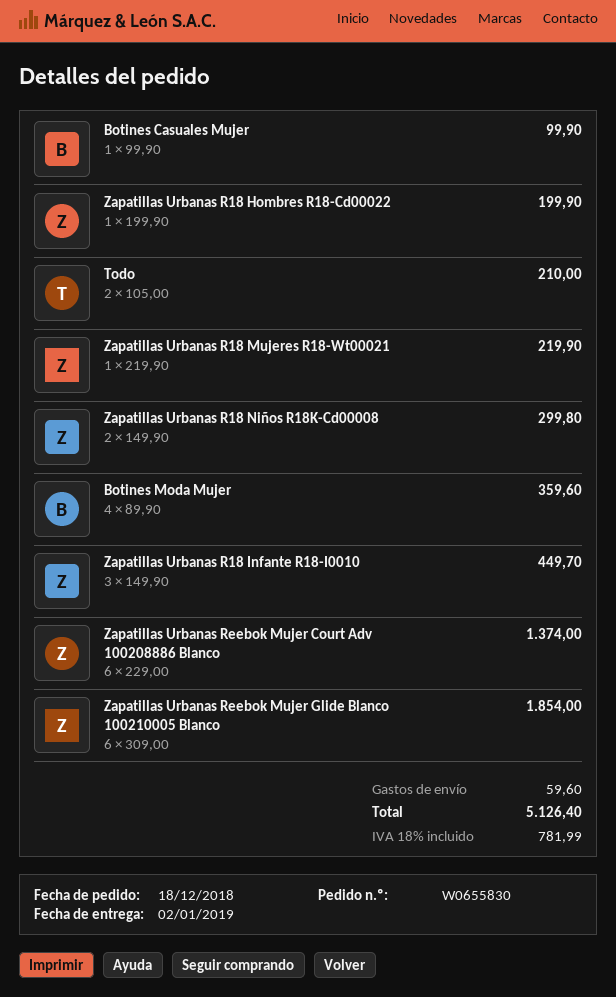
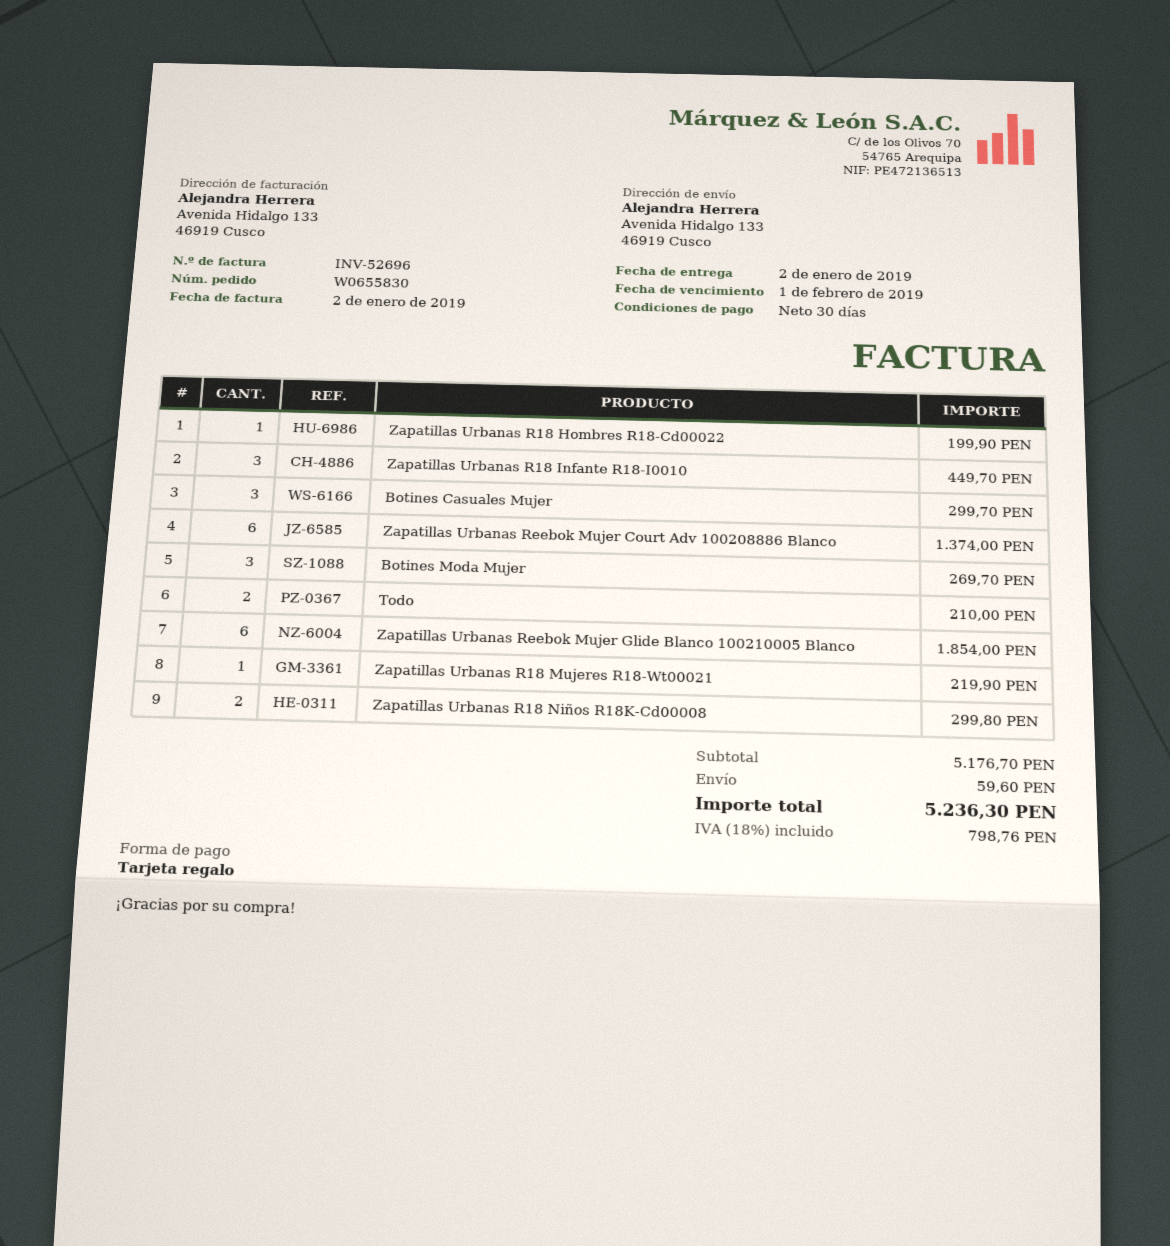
Botines Casuales Mujer: 1 for 99.90 -> 3 for 299.70
Botines Moda Mujer: 4 for 359.60 -> 3 for 269.70
tax: 18% = 781.99 -> 18% = 798.76
total: 5126.40 -> 5236.30

